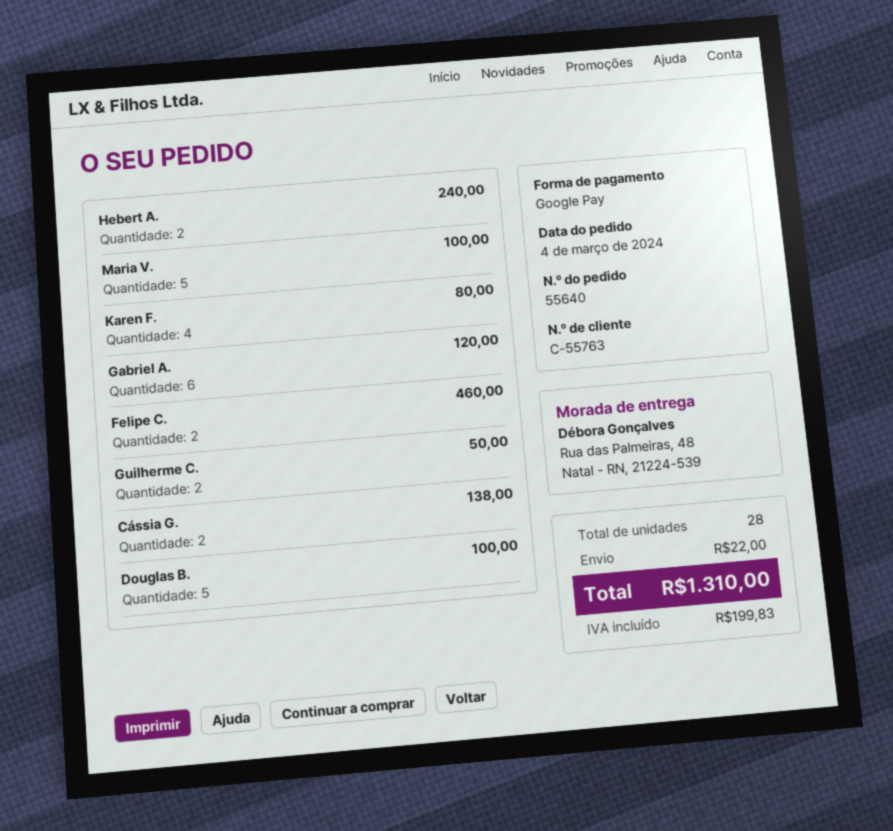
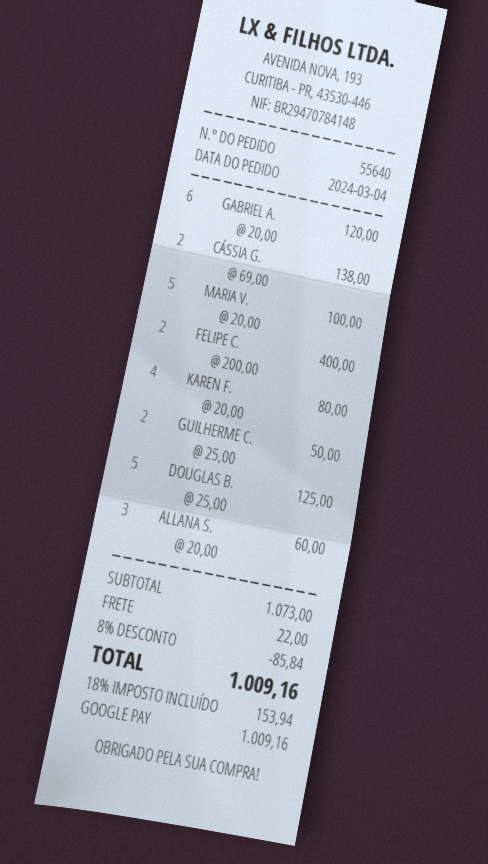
Hebert A.: 2 for 240.00 -> none
Felipe C.: 2 for 460.00 -> 2 for 400.00
Douglas B.: 5 for 100.00 -> 5 for 125.00
ALLANA S.: none -> 3 for 60.00
discount: none -> 8% = 85.84
tax: 199.83 -> 153.94
total: 1310.00 -> 1009.16

